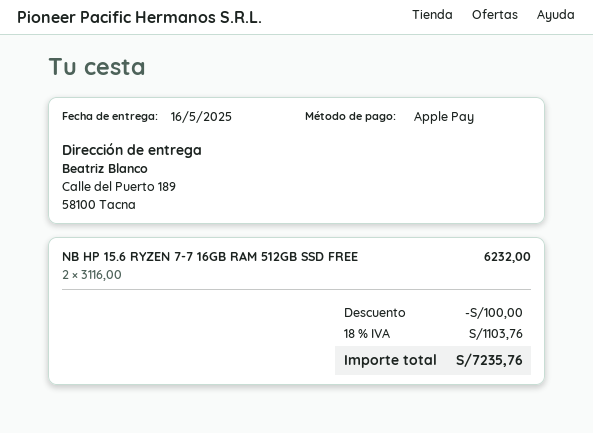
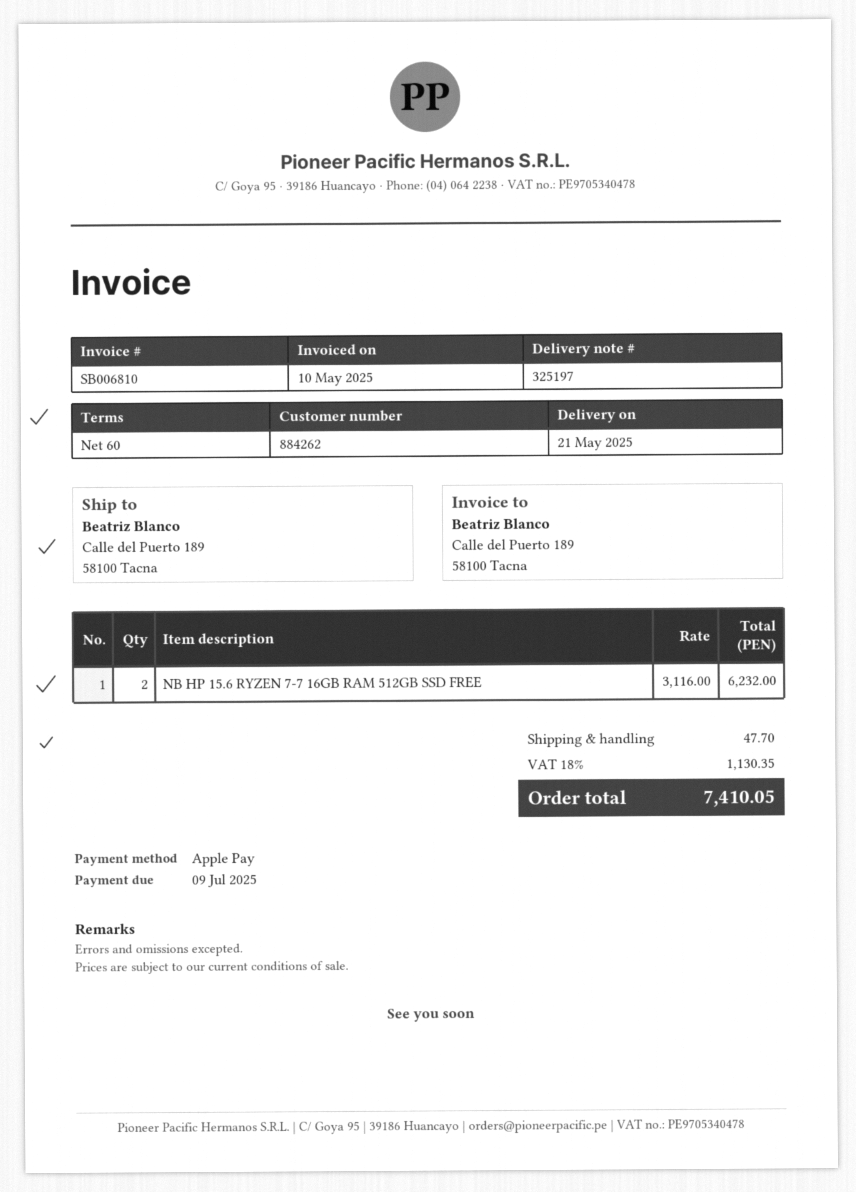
delivery date: 2025-05-16 -> 2025-05-21
discount: 100.00 -> none
shipping: none -> 47.70
tax: 18% = 1103.76 -> 18% = 1130.35
total: 7235.76 -> 7410.05

